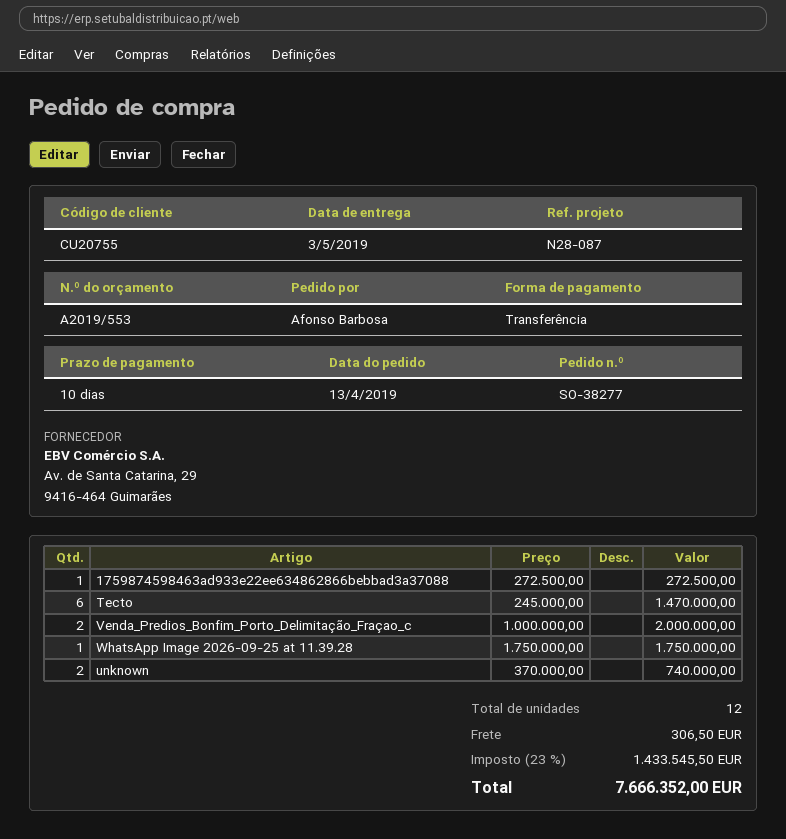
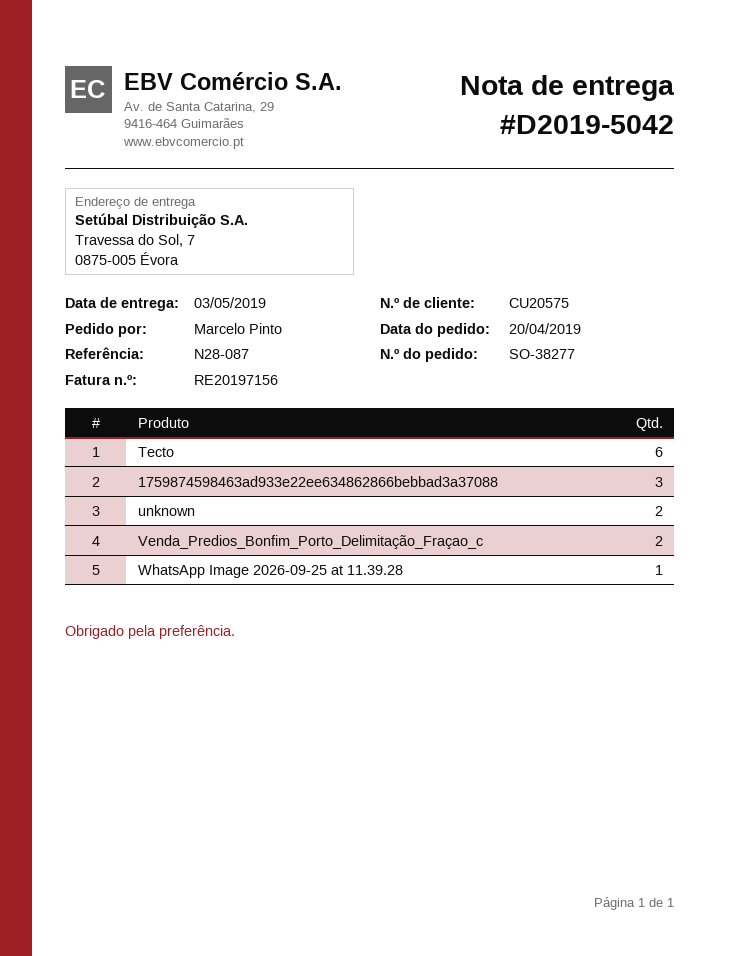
order date: 2019-04-13 -> 2019-04-20
customer number: CU20755 -> CU20575
ordered by: Afonso Barbosa -> Marcelo Pinto
1759874598463ad933e22ee634862866bebbad3a37088: 1 -> 3

